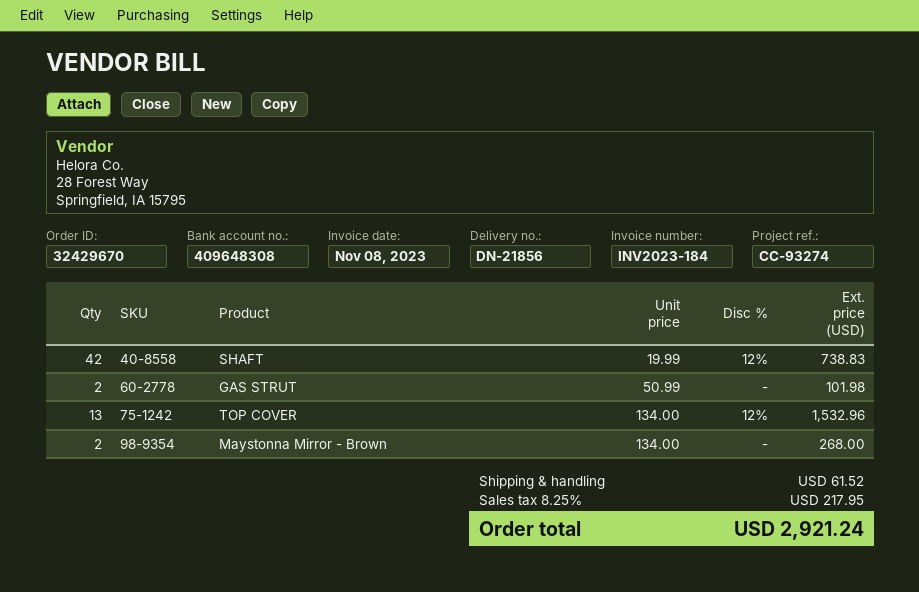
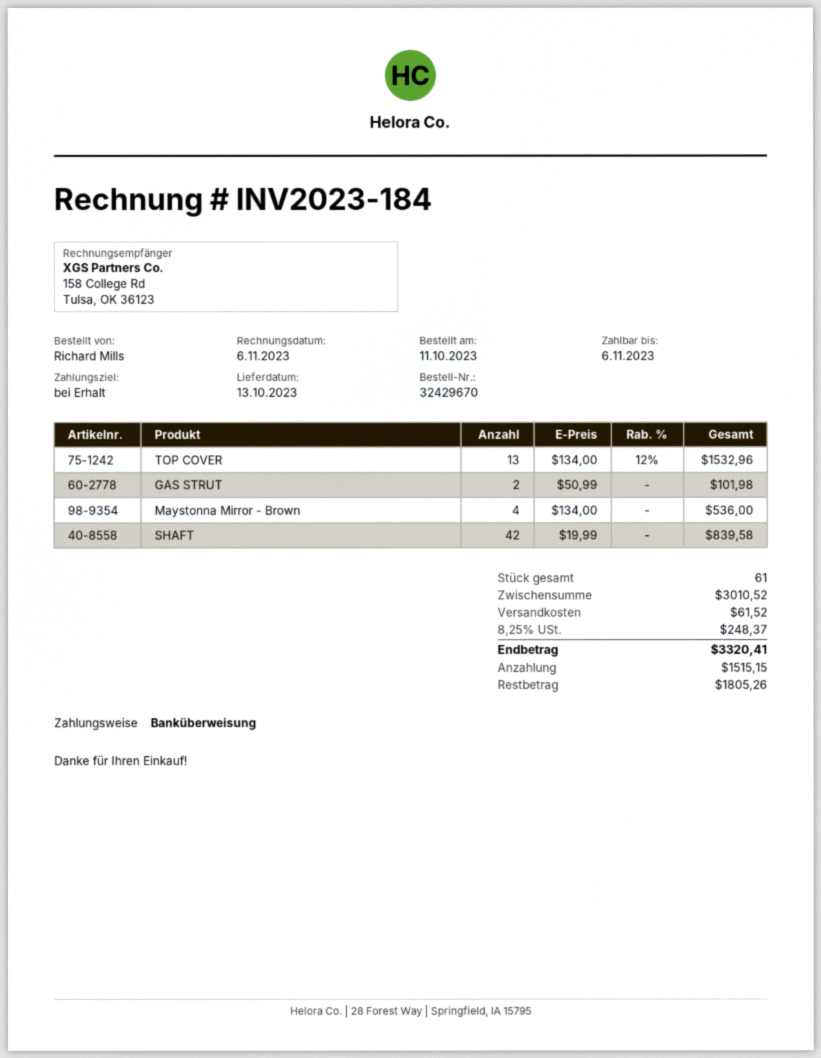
invoice date: 2023-11-08 -> 2023-11-06
SHAFT: 42 x 19.99 - 12% = 738.83 -> 42 x 19.99 = 839.58
Maystonna Mirror - Brown: 2 x 134.00 = 268.00 -> 4 x 134.00 = 536.00
tax: 8.25% = 217.95 -> 8.25% = 248.37
total: 2921.24 -> 3320.41

